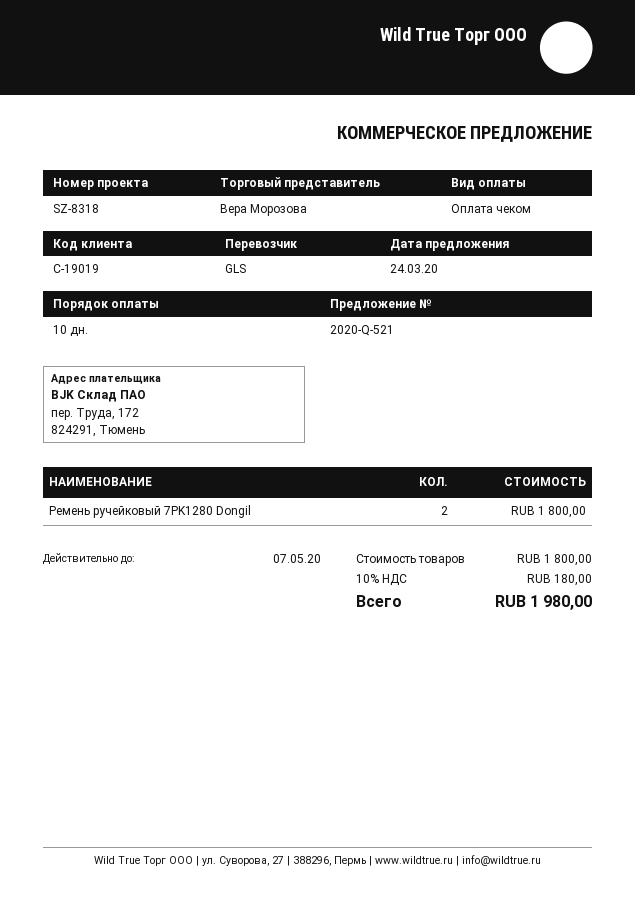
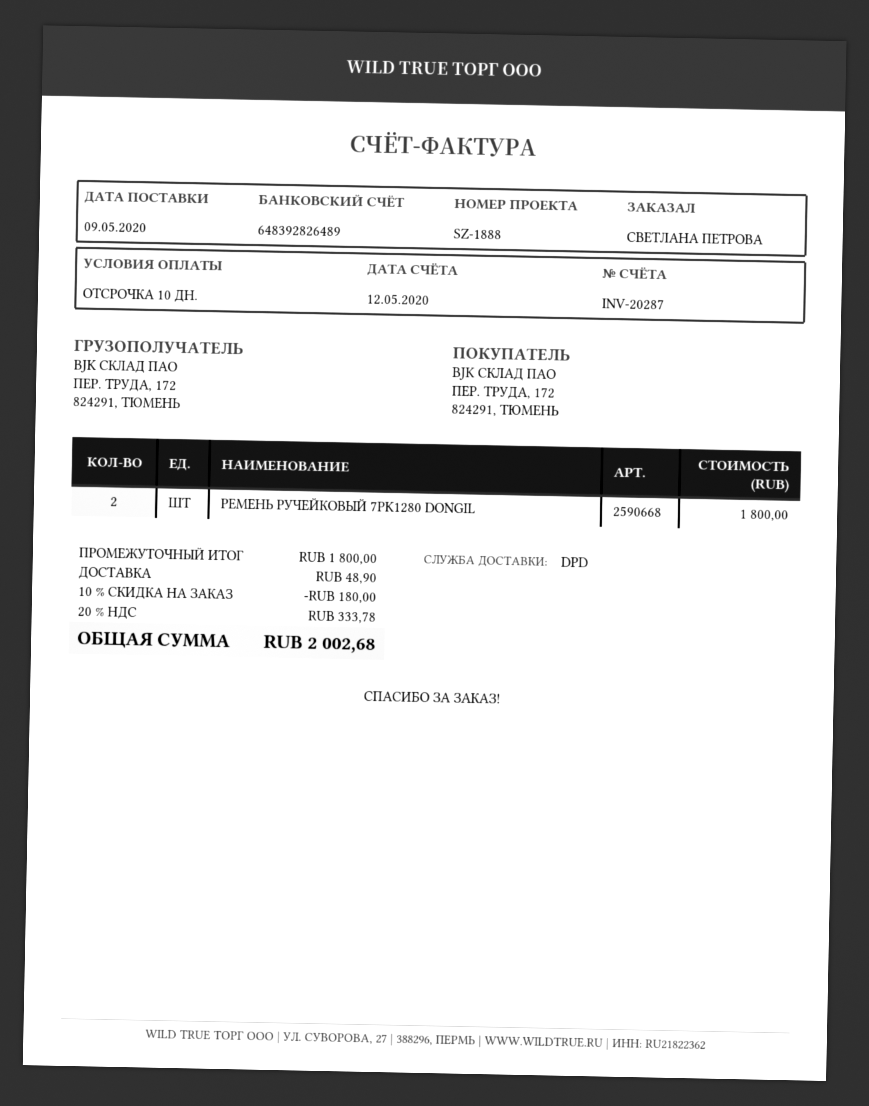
reference: SZ-8318 -> SZ-1888
shipping method: GLS -> DPD
discount: none -> 10% = 180.00
shipping: none -> 48.90
tax: 10% = 180.00 -> 20% = 333.78
total: 1980.00 -> 2002.68

